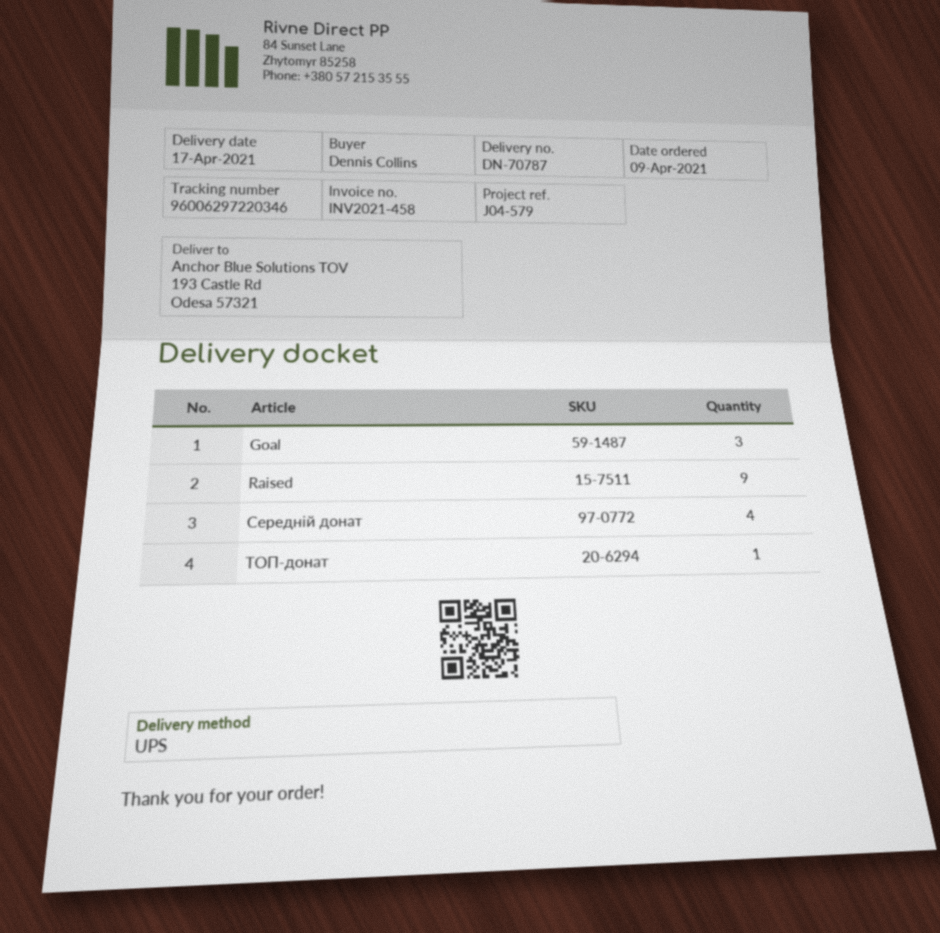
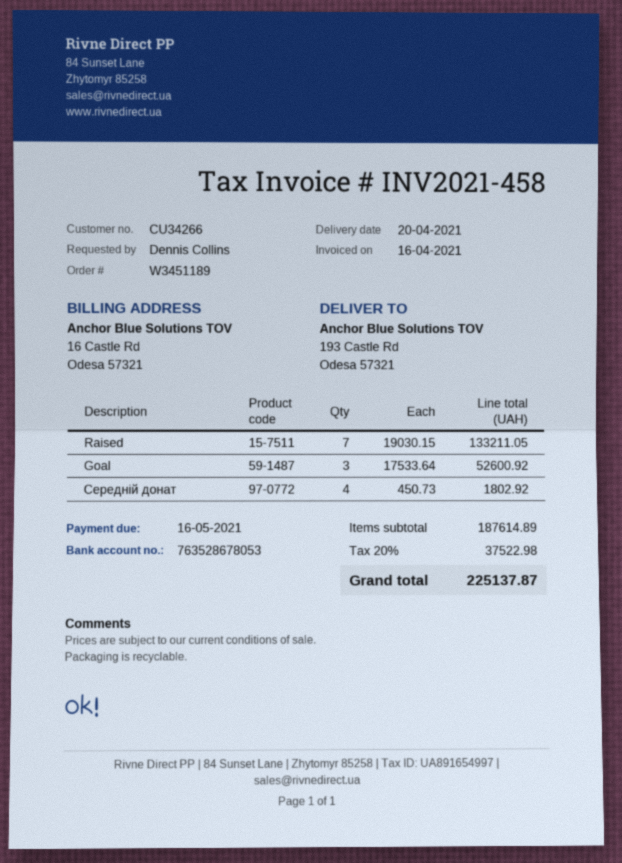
delivery date: 2021-04-17 -> 2021-04-20
Raised: 9 -> 7
ТОП-донат: 1 -> none

